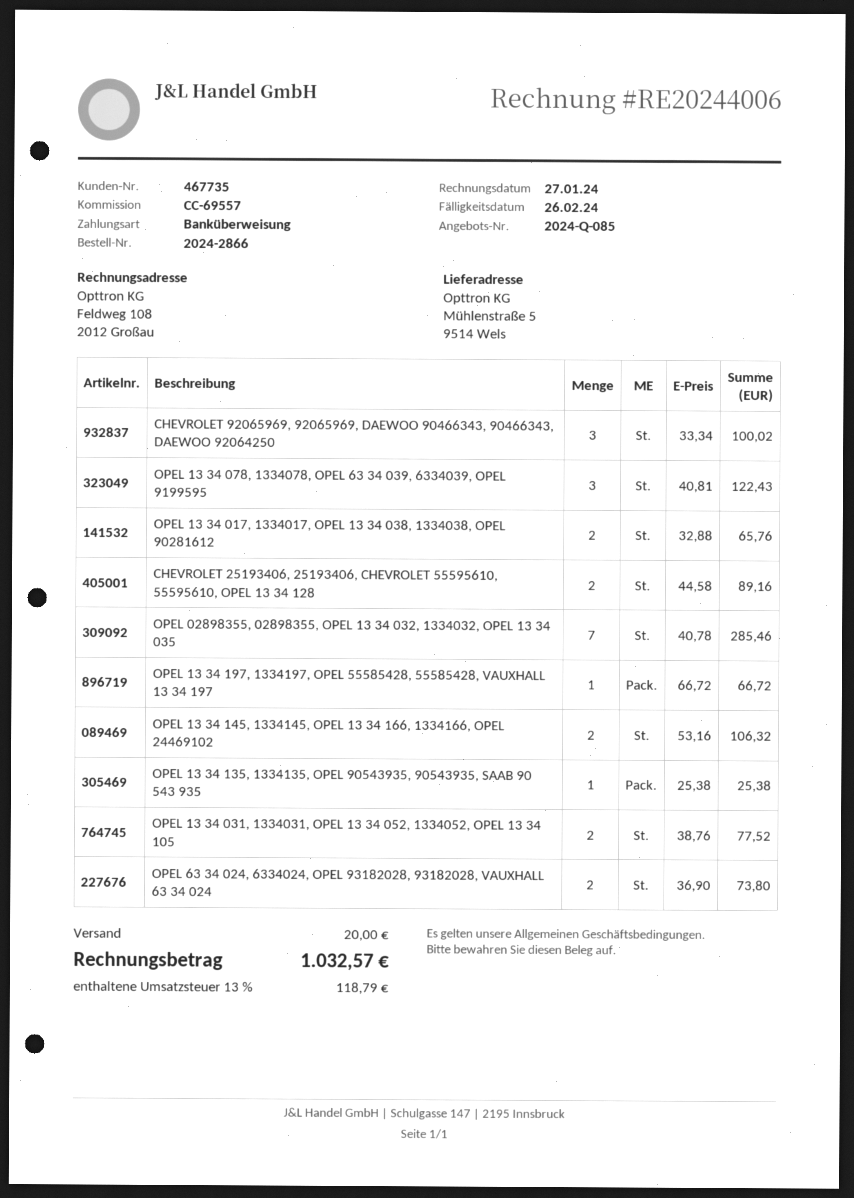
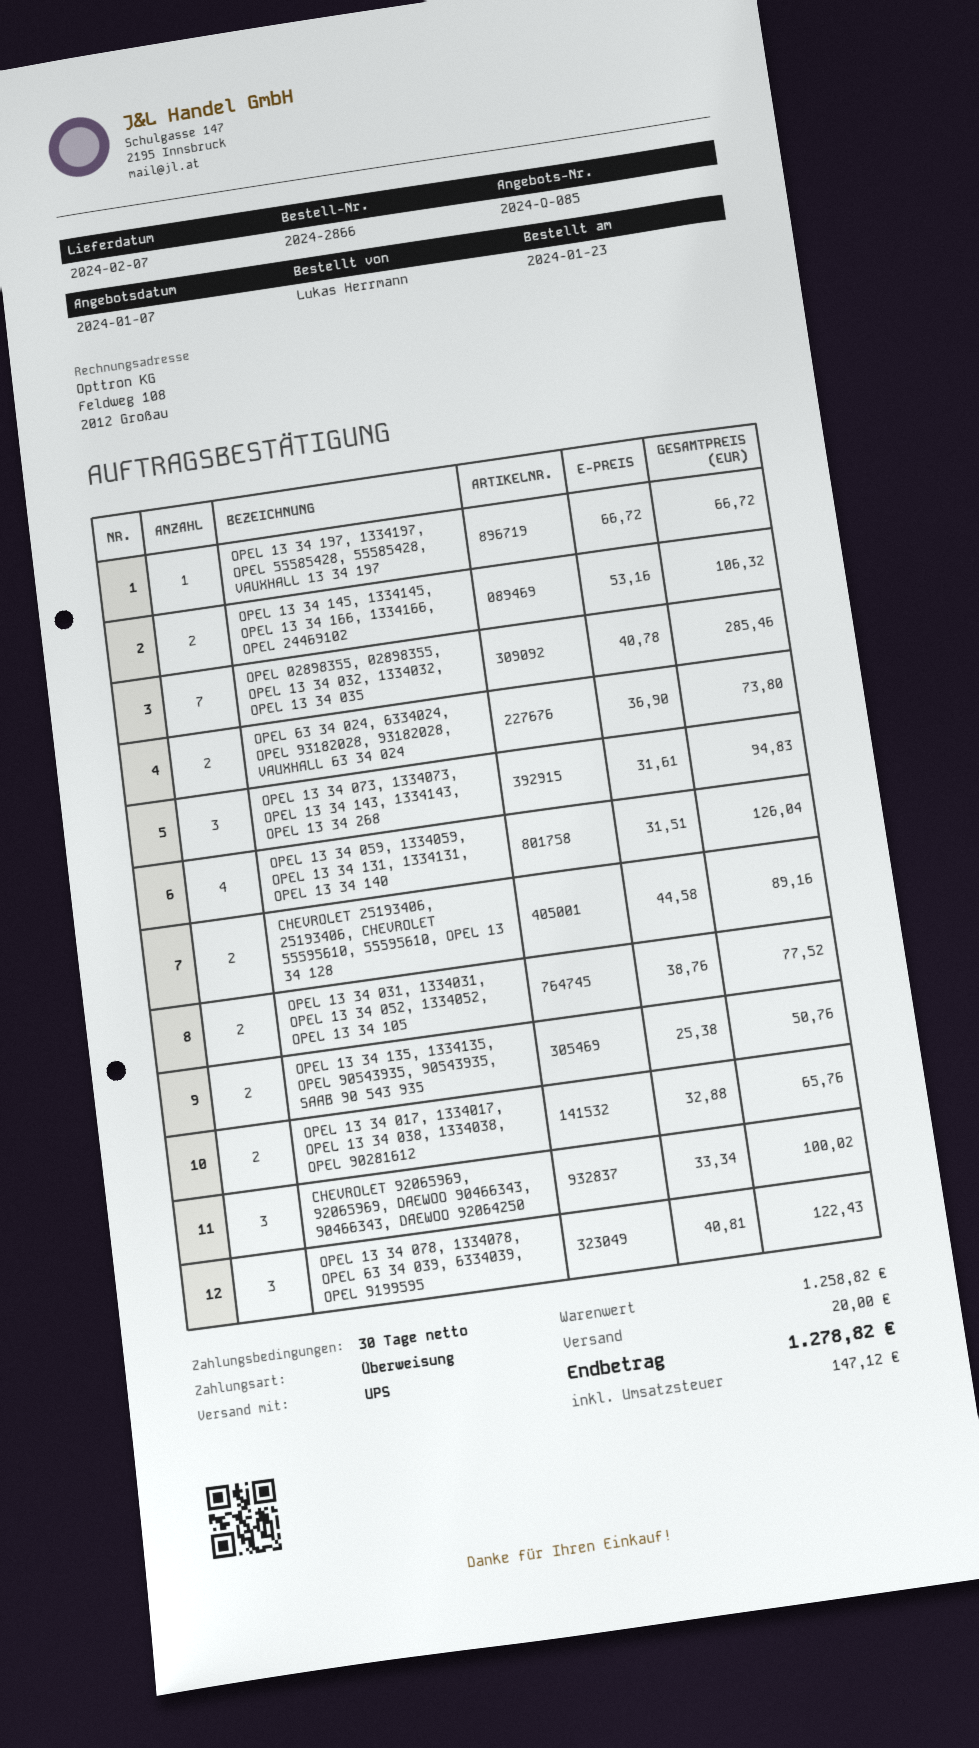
OPEL 13 34 135, 1334135, OPEL 90543935, 90543935, SAAB 90 543 935: 1 x 25.38 = 25.38 -> 2 x 25.38 = 50.76
OPEL 13 34 073, 1334073, OPEL 13 34 143, 1334143, OPEL 13 34 268: none -> 3 x 31.61 = 94.83
OPEL 13 34 059, 1334059, OPEL 13 34 131, 1334131, OPEL 13 34 140: none -> 4 x 31.51 = 126.04
tax: 118.79 -> 147.12
total: 1032.57 -> 1278.82

